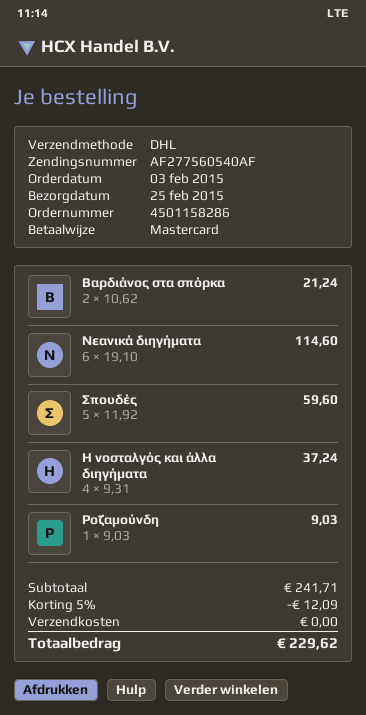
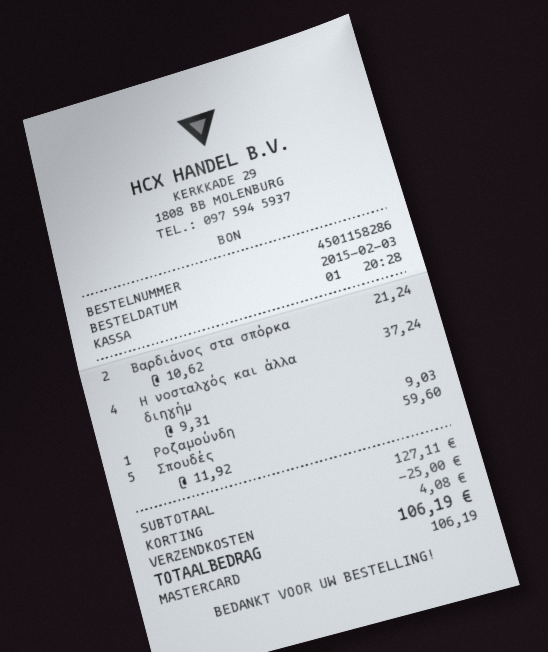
Νεανικά διηγήματα: 6 x 19.10 = 114.60 -> none
subtotal: 241.71 -> 127.11
discount: 12.09 -> 25.00
shipping: 0.00 -> 4.08
total: 229.62 -> 106.19

